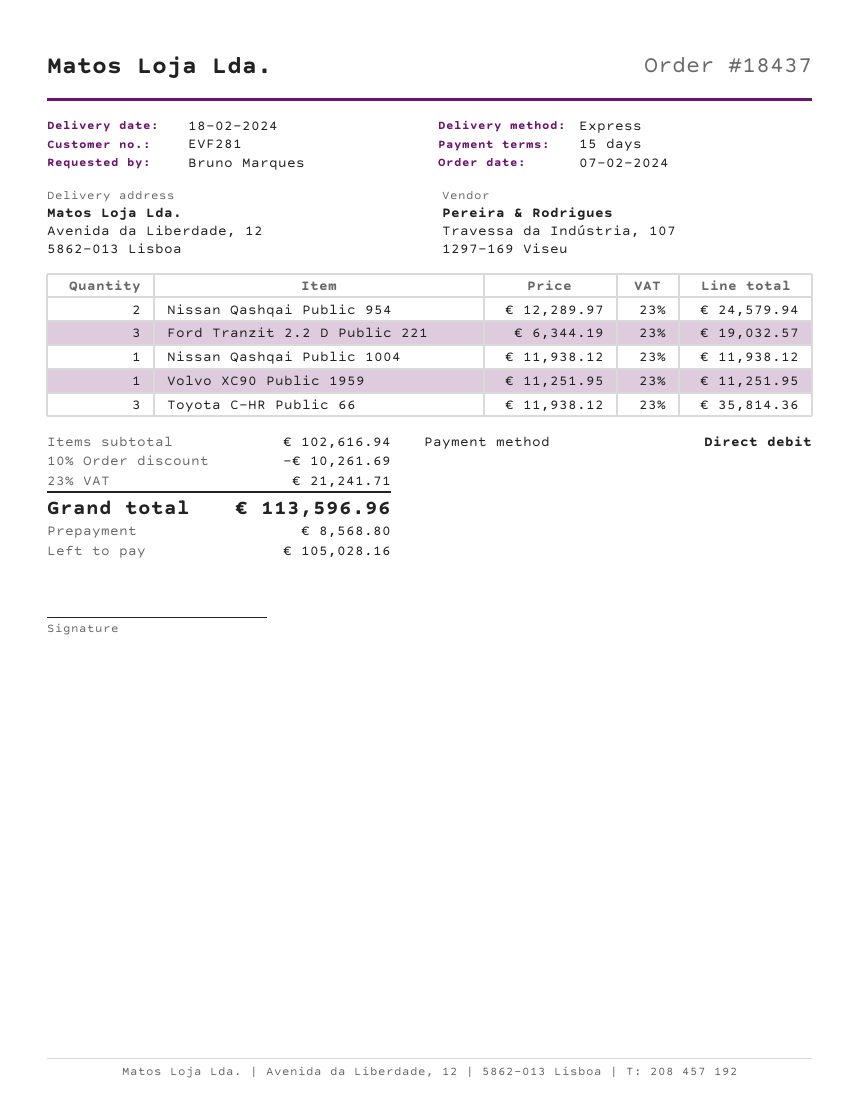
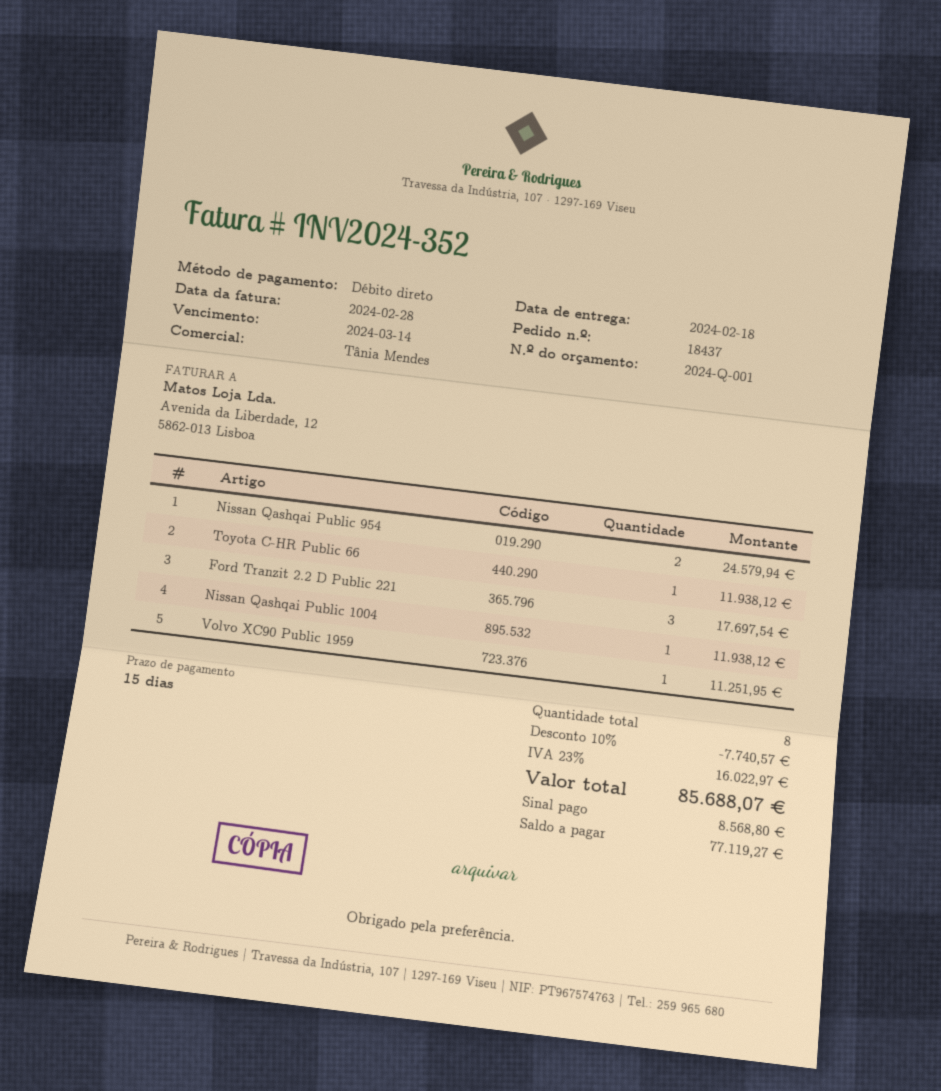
Ford Tranzit 2.2 D Public 221: 3 for 19032.57 -> 3 for 17697.54
Toyota C-HR Public 66: 3 for 35814.36 -> 1 for 11938.12
discount: 10% = 10261.69 -> 10% = 7740.57
tax: 23% = 21241.71 -> 23% = 16022.97
total: 113596.96 -> 85688.07
balance: 105028.16 -> 77119.27

